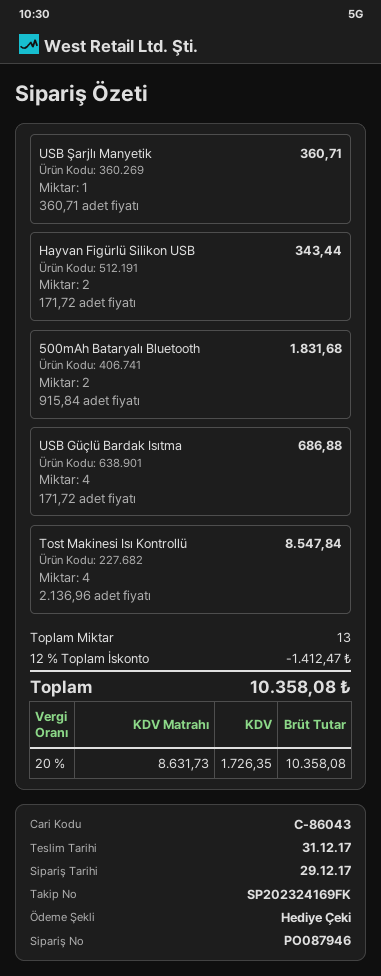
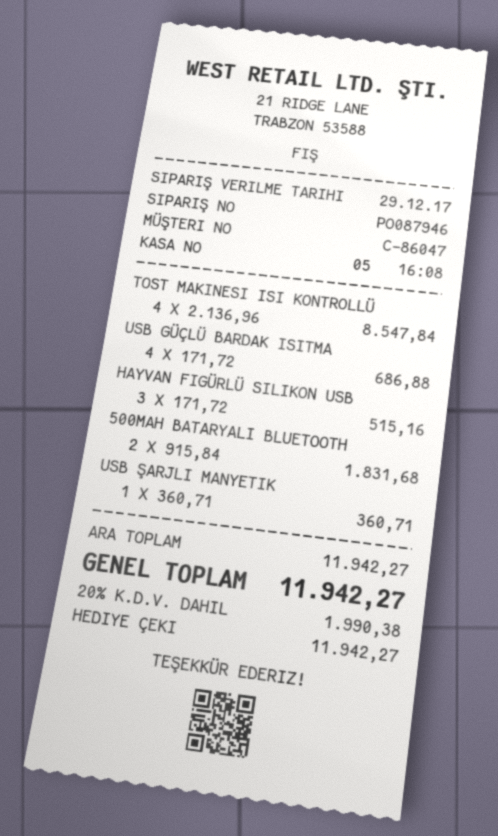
customer number: C-86043 -> C-86047
Hayvan Figürlü Silikon USB: 2 x 171.72 = 343.44 -> 3 x 171.72 = 515.16
discount: 12% = 1412.47 -> none
tax: 20% = 1726.35 -> 20% = 1990.38
total: 10358.08 -> 11942.27

